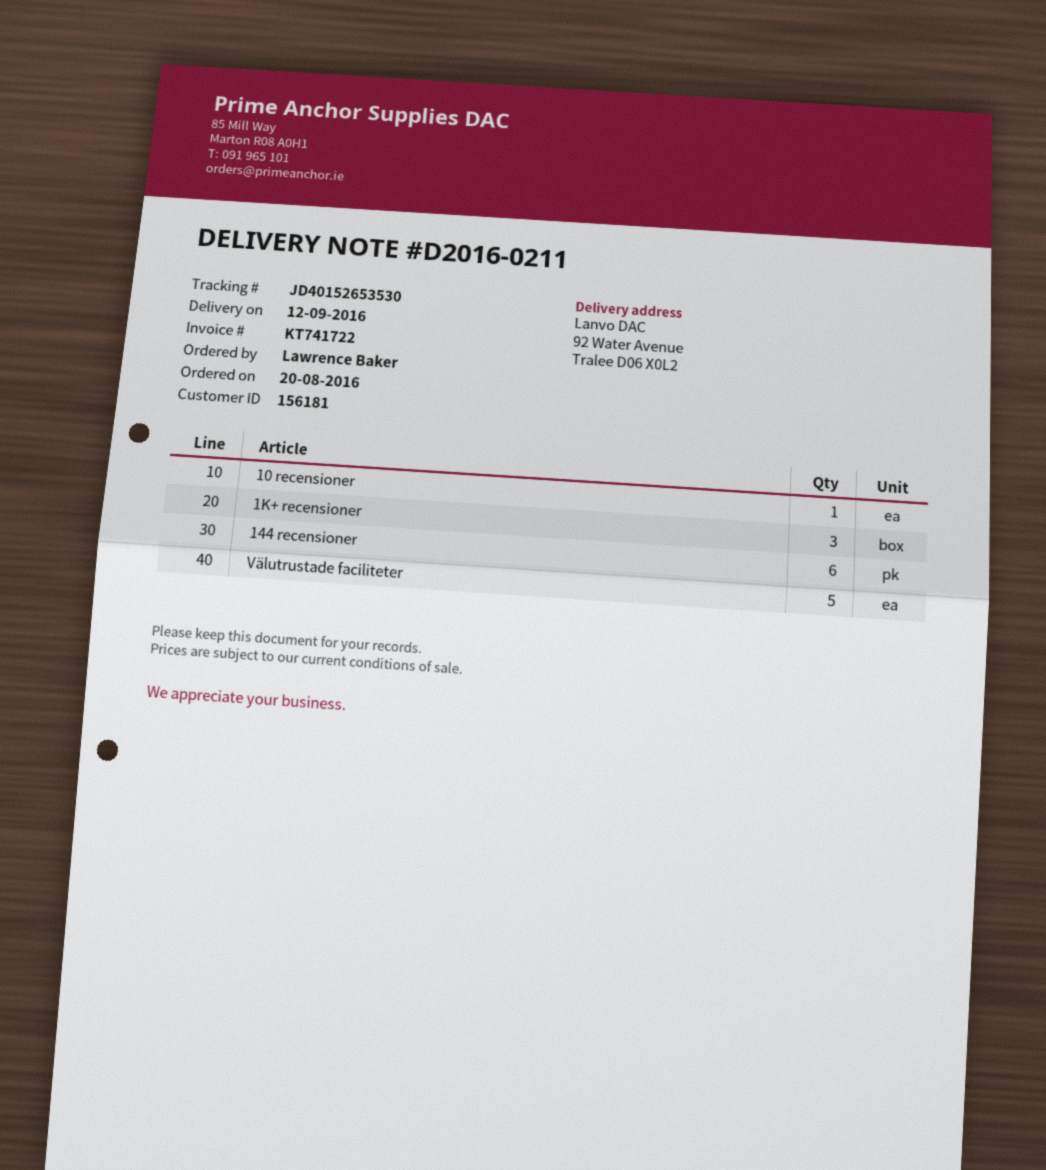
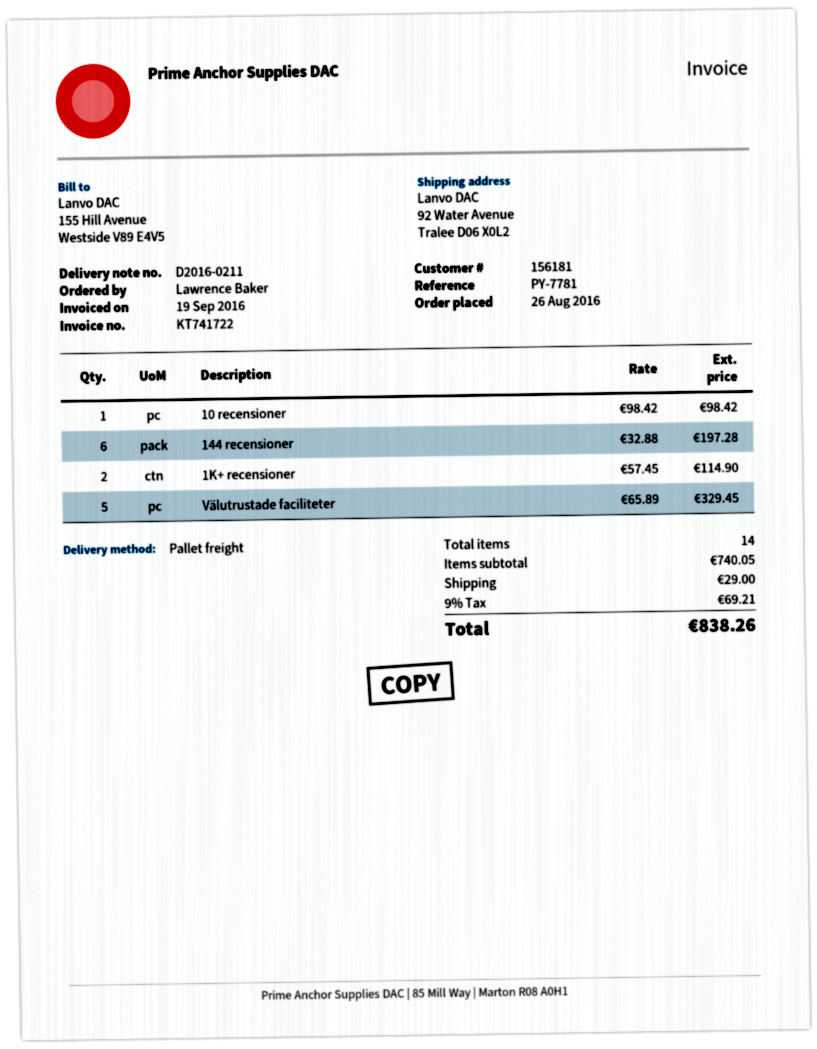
order date: 2016-08-20 -> 2016-08-26
1K+ recensioner: 3 -> 2

